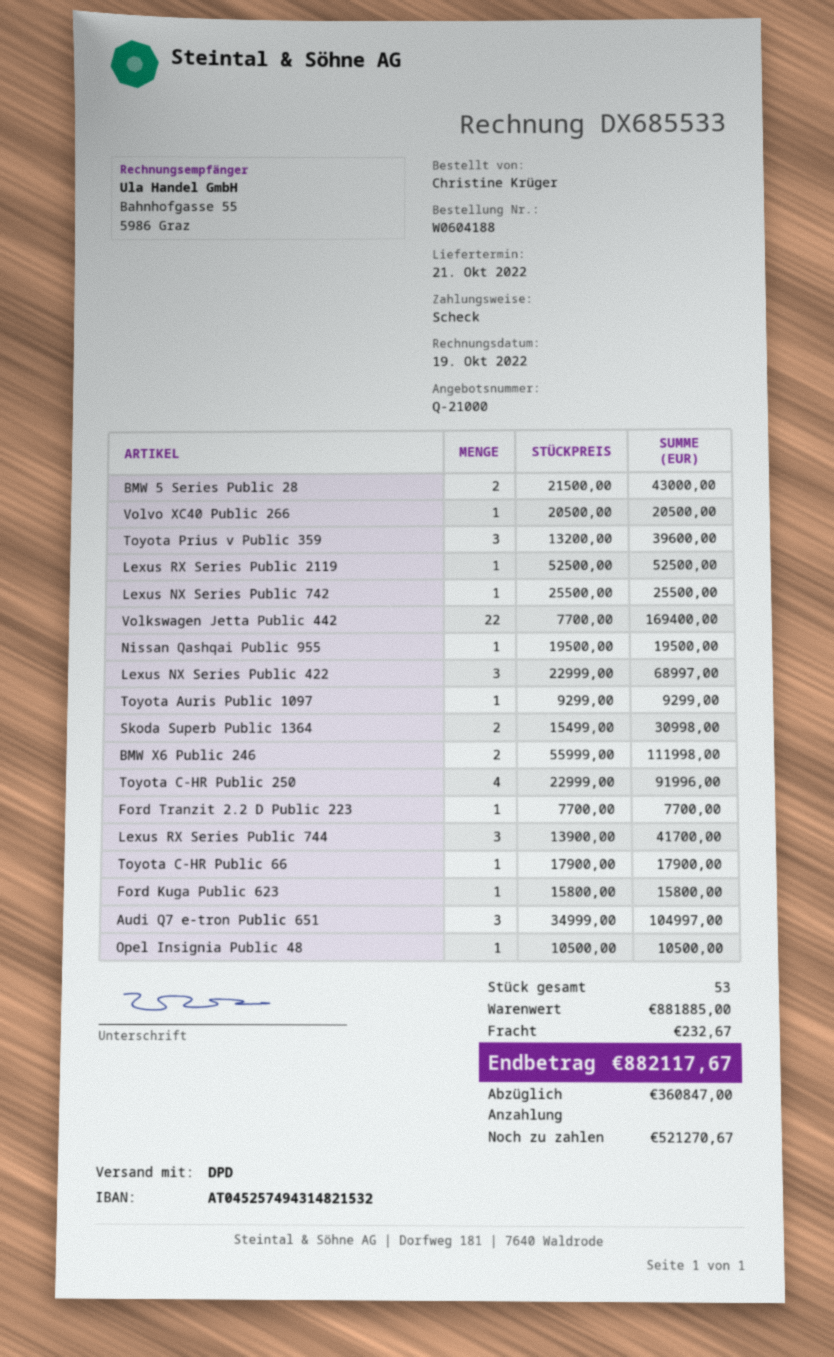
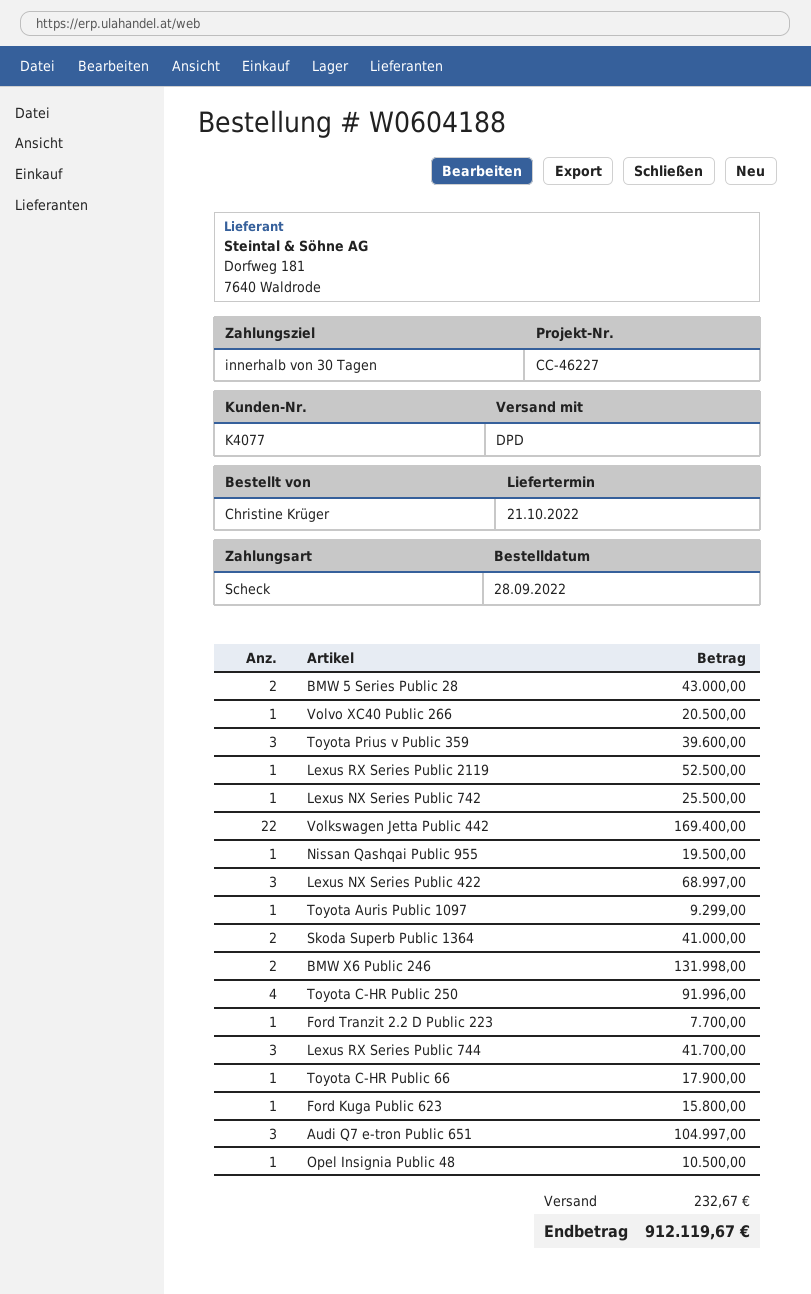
Skoda Superb Public 1364: 2 for 30998.00 -> 2 for 41000.00
BMW X6 Public 246: 2 for 111998.00 -> 2 for 131998.00
total: 882117.67 -> 912119.67

